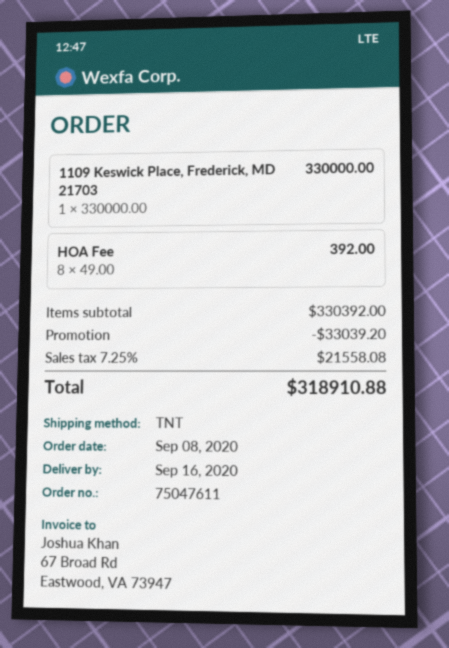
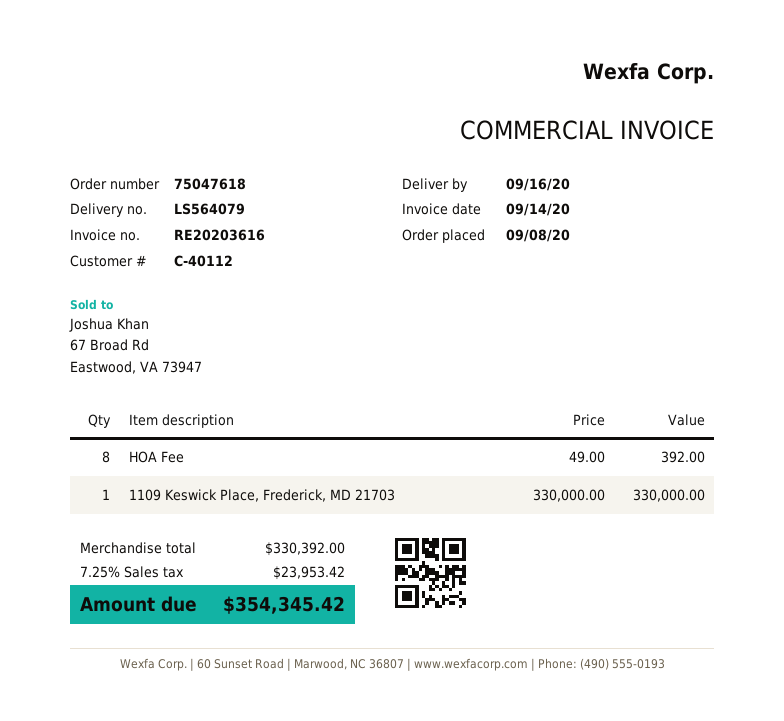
order number: 75047611 -> 75047618
discount: 33039.20 -> none
tax: 7.25% = 21558.08 -> 7.25% = 23953.42
total: 318910.88 -> 354345.42

